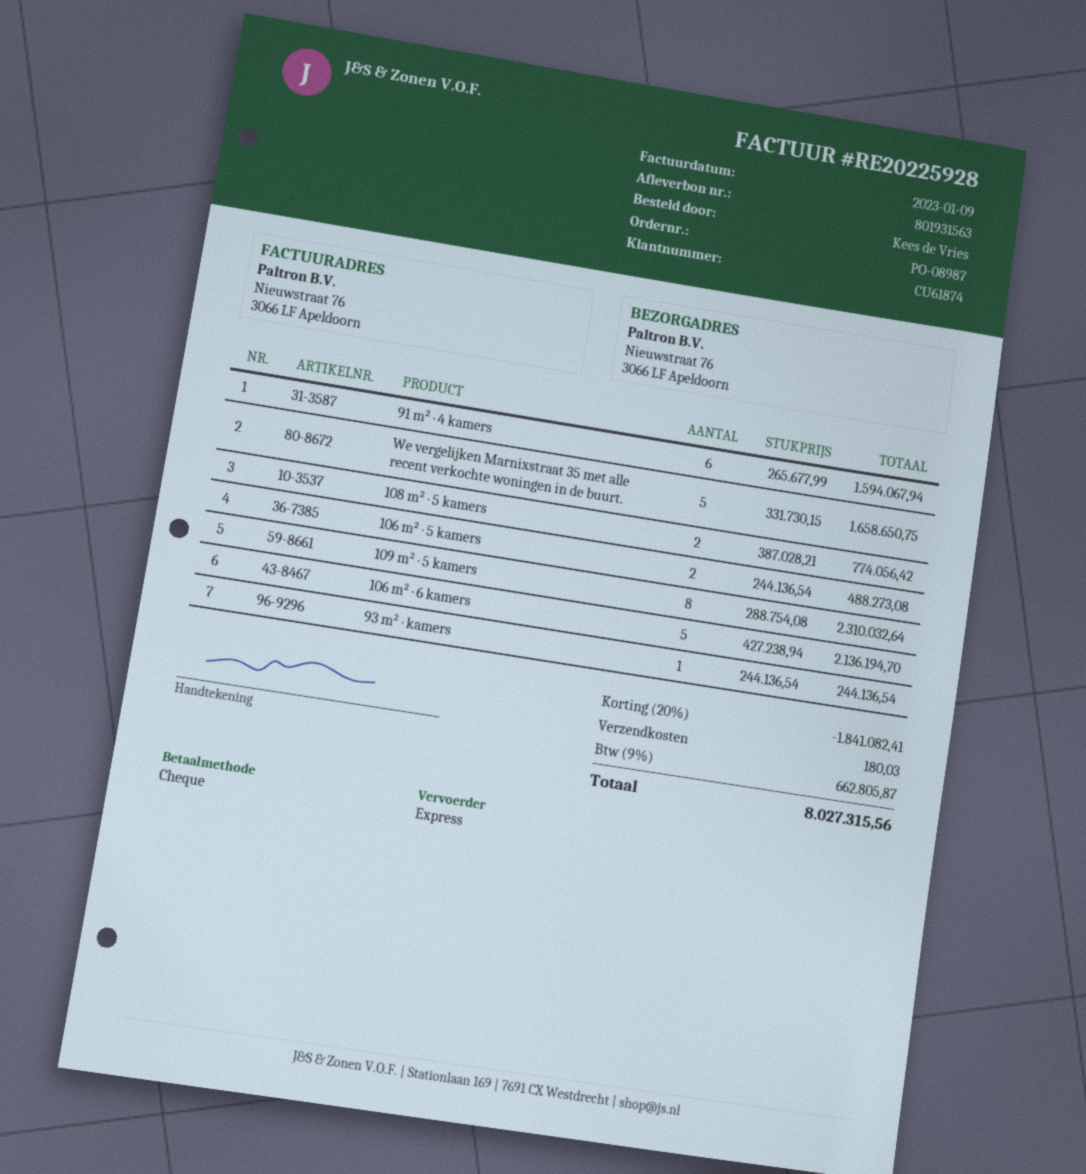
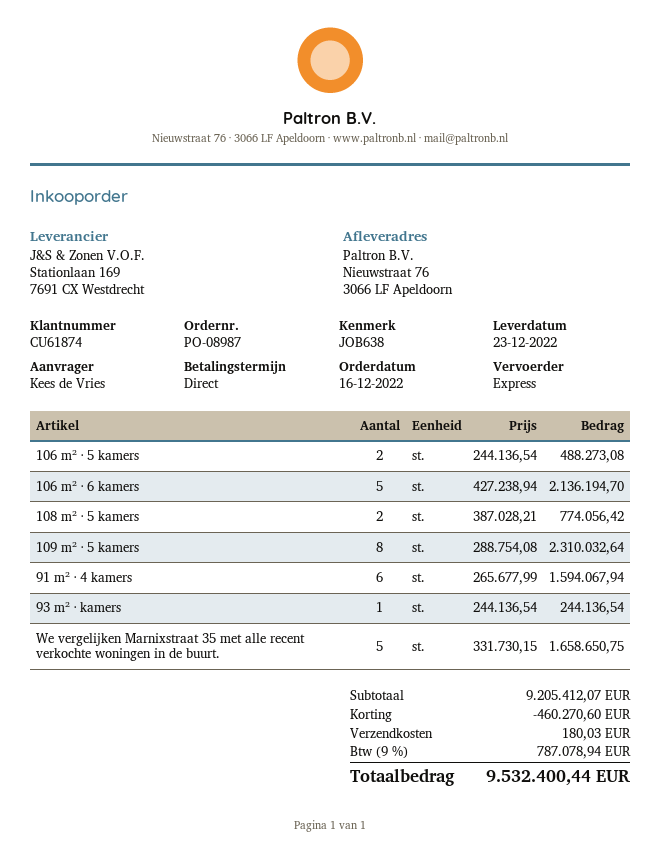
discount: 1841082.41 -> 460270.60
tax: 9% = 662805.87 -> 9% = 787078.94
total: 8027315.56 -> 9532400.44

